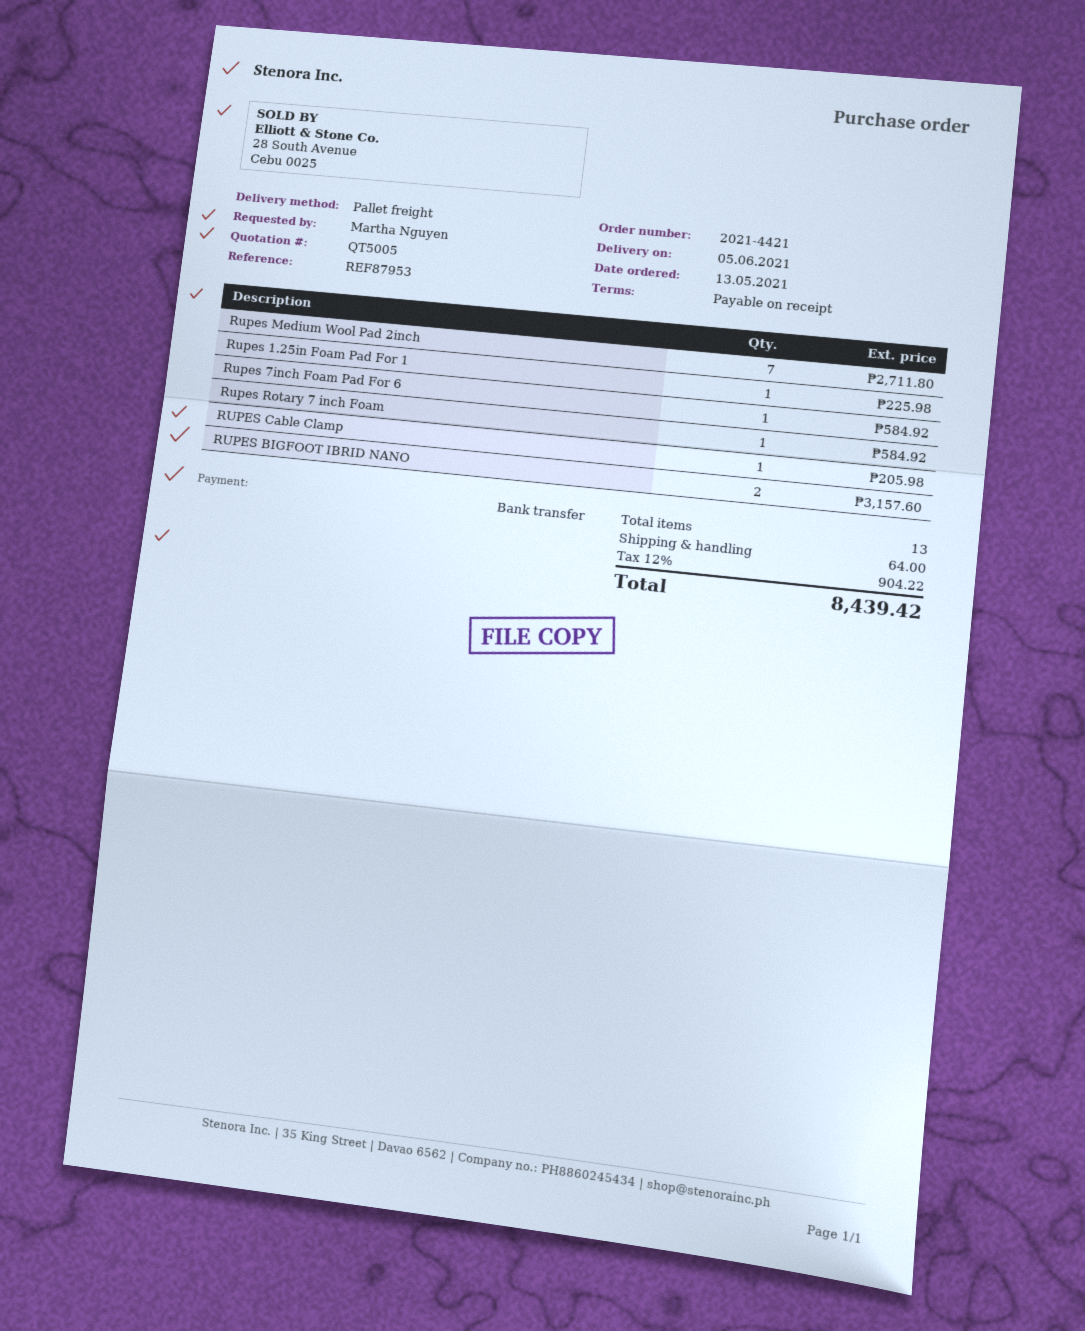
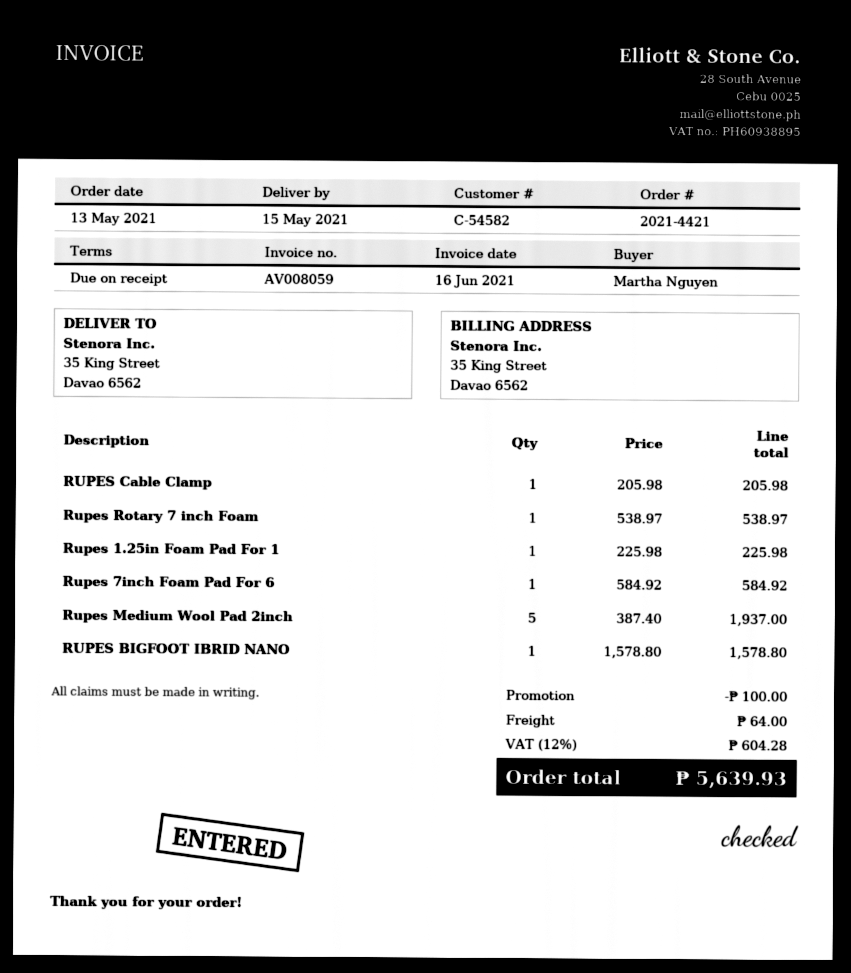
delivery date: 2021-06-05 -> 2021-05-15
Rupes Medium Wool Pad 2inch: 7 for 2711.80 -> 5 for 1937.00
Rupes Rotary 7 inch Foam: 1 for 584.92 -> 1 for 538.97
RUPES BIGFOOT IBRID NANO: 2 for 3157.60 -> 1 for 1578.80
discount: none -> 100.00
tax: 12% = 904.22 -> 12% = 604.28
total: 8439.42 -> 5639.93

